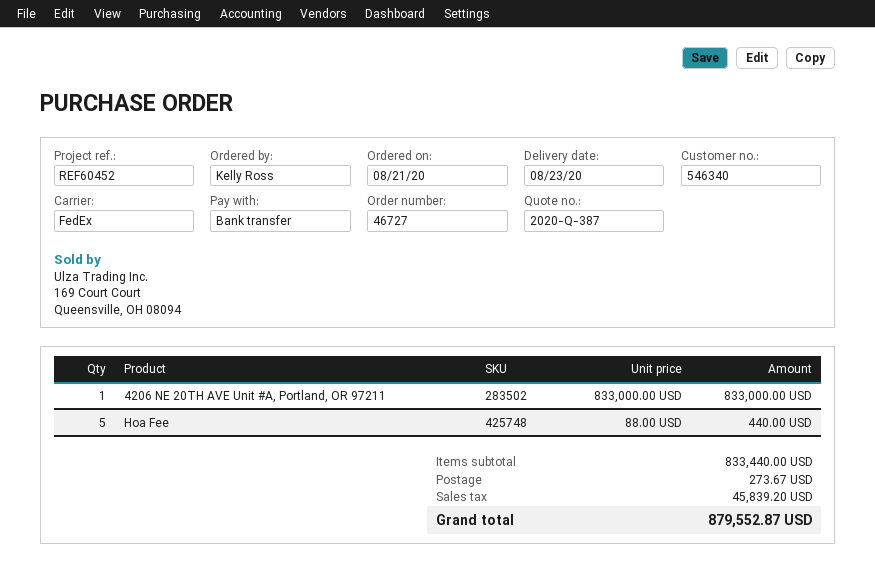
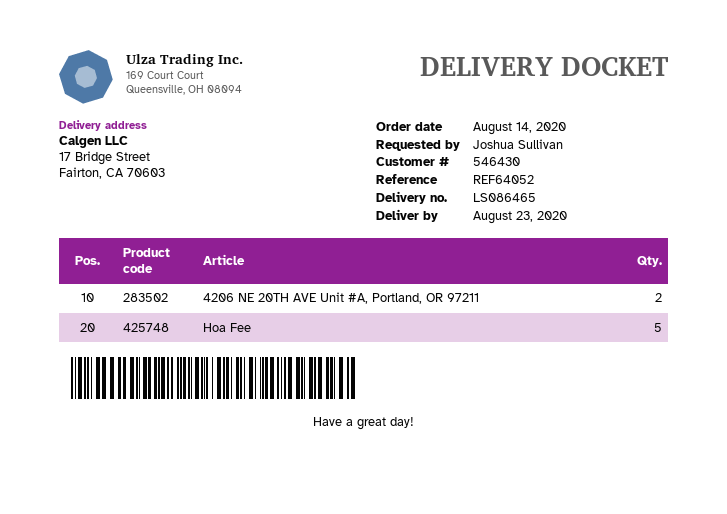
order date: 2020-08-21 -> 2020-08-14
customer number: 546340 -> 546430
reference: REF60452 -> REF64052
ordered by: Kelly Ross -> Joshua Sullivan
4206 NE 20TH AVE Unit #A, Portland, OR 97211: 1 -> 2

